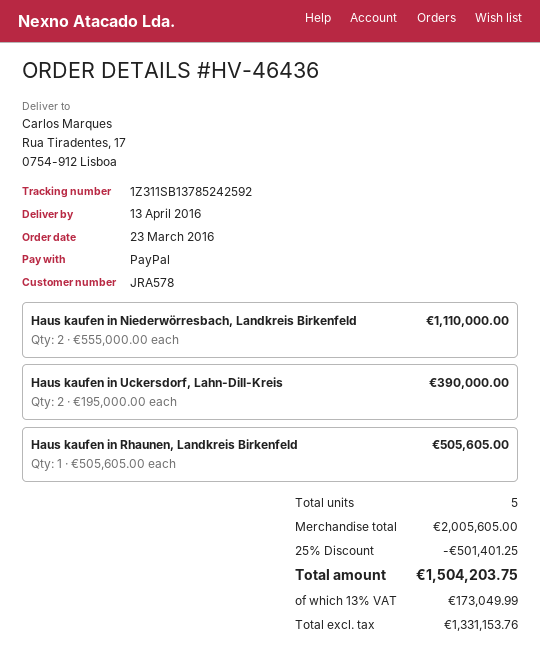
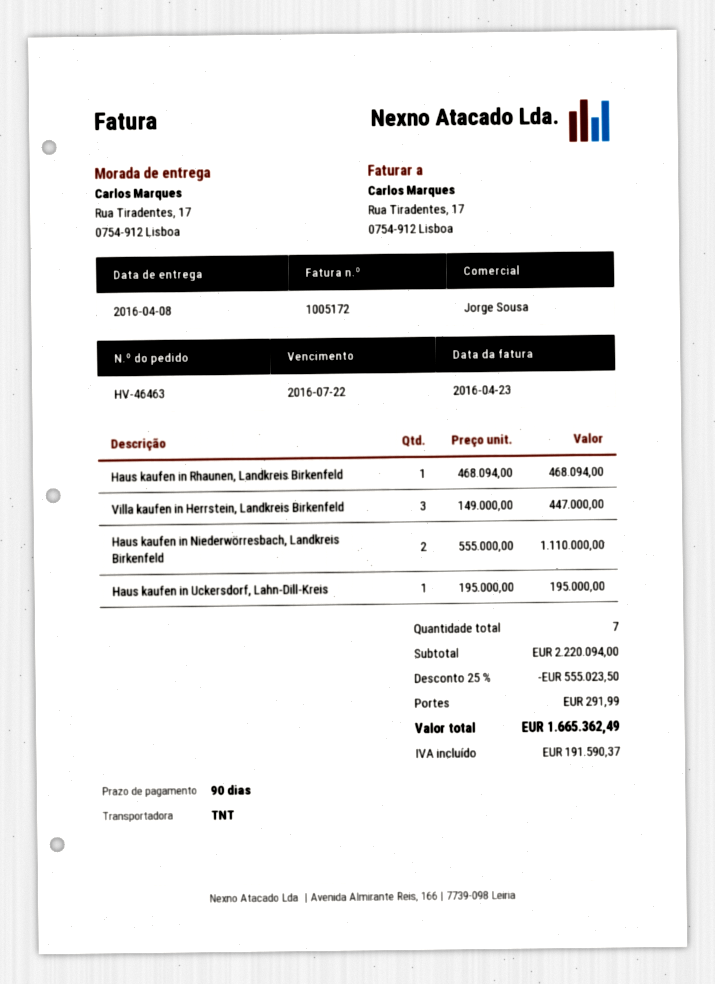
order number: HV-46436 -> HV-46463
delivery date: 2016-04-13 -> 2016-04-08
Haus kaufen in Uckersdorf, Lahn-Dill-Kreis: 2 x 195000.00 = 390000.00 -> 1 x 195000.00 = 195000.00
Haus kaufen in Rhaunen, Landkreis Birkenfeld: 1 x 505605.00 = 505605.00 -> 1 x 468094.00 = 468094.00
Villa kaufen in Herrstein, Landkreis Birkenfeld: none -> 3 x 149000.00 = 447000.00
total quantity: 5 -> 7
subtotal: 2005605.00 -> 2220094.00
discount: 25% = 501401.25 -> 25% = 555023.50
shipping: none -> 291.99
tax: 173049.99 -> 191590.37
total: 1504203.75 -> 1665362.49

